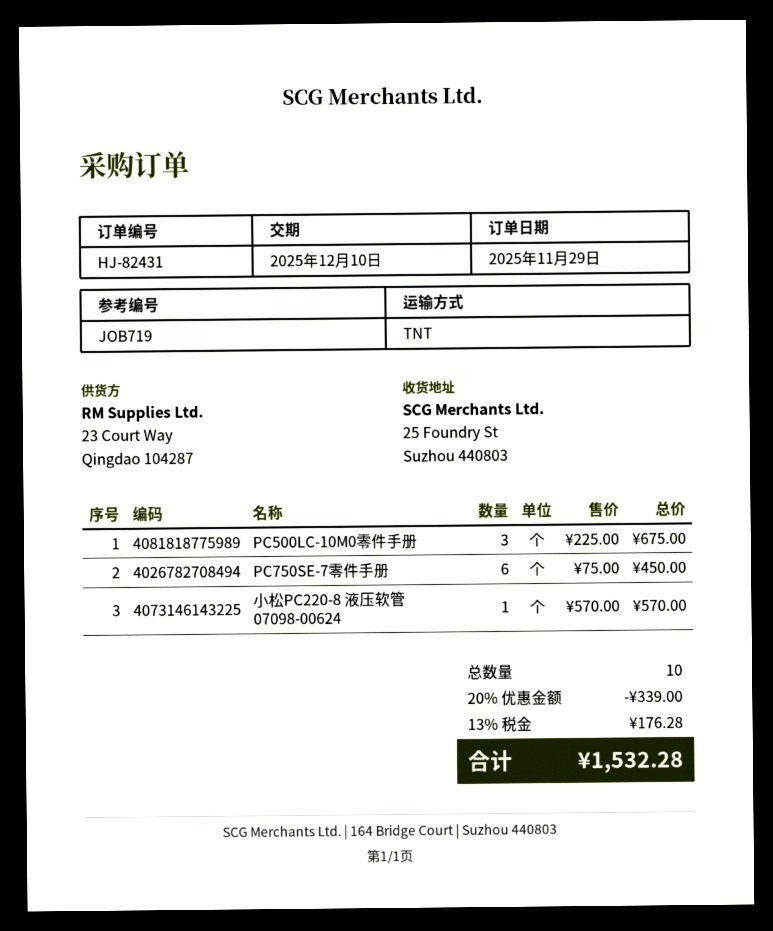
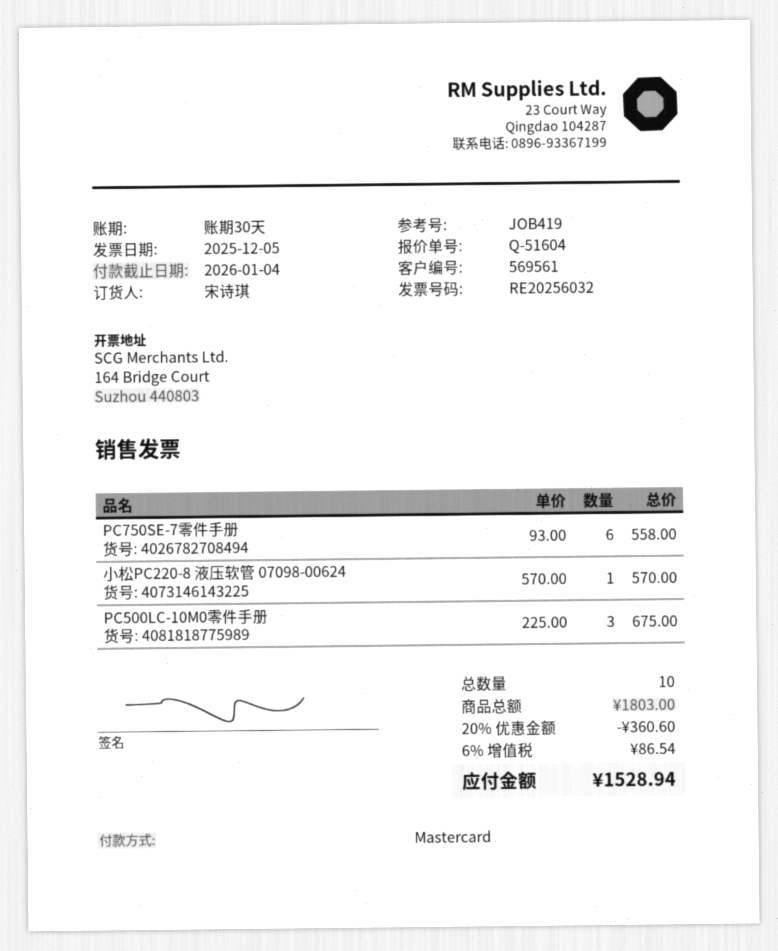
reference: JOB719 -> JOB419
PC750SE-7零件手册: 6 x 75.00 = 450.00 -> 6 x 93.00 = 558.00
discount: 20% = 339.00 -> 20% = 360.60
tax: 13% = 176.28 -> 6% = 86.54
total: 1532.28 -> 1528.94

